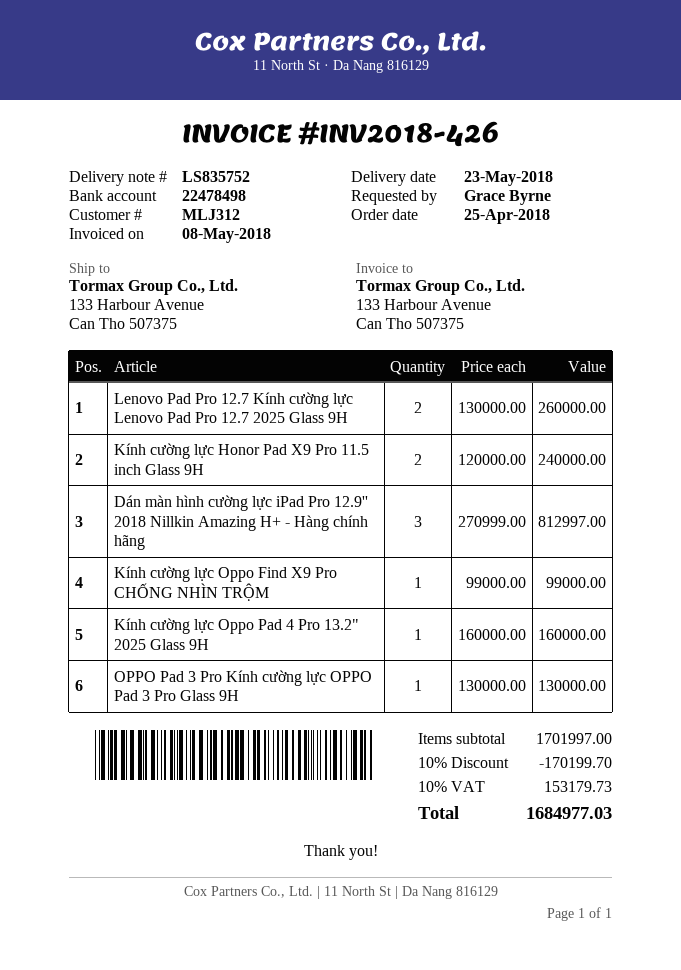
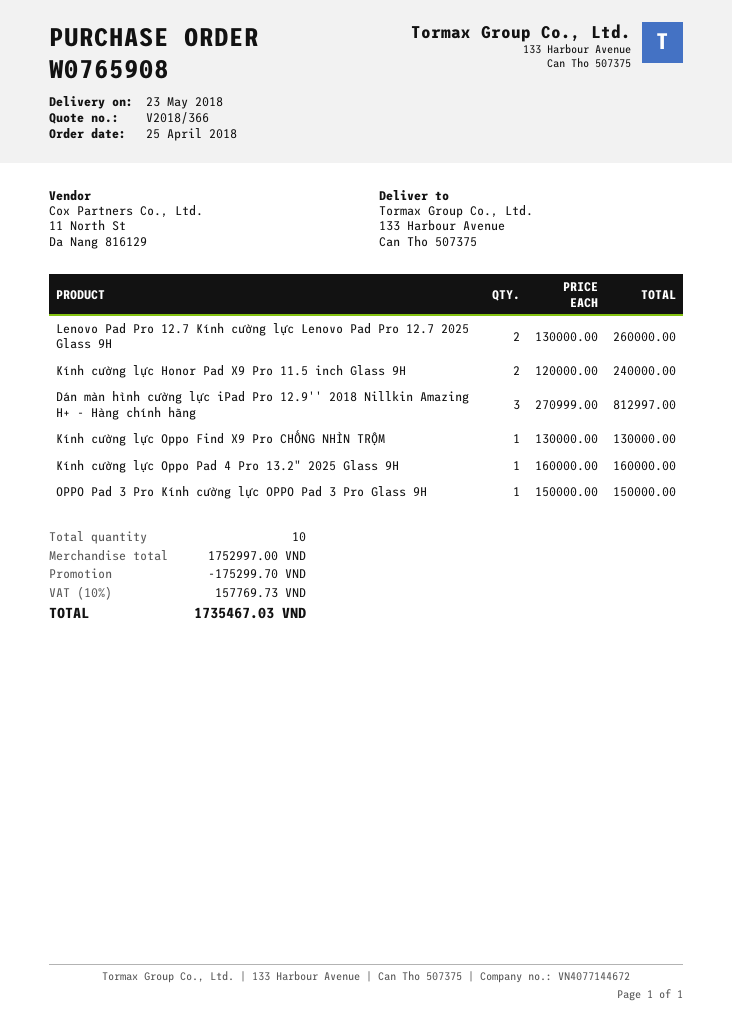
Kính cường lực Oppo Find X9 Pro CHỐNG NHÌN TRỘM: 1 x 99000.00 = 99000.00 -> 1 x 130000.00 = 130000.00
OPPO Pad 3 Pro Kính cường lực OPPO Pad 3 Pro Glass 9H: 1 x 130000.00 = 130000.00 -> 1 x 150000.00 = 150000.00
subtotal: 1701997.00 -> 1752997.00
discount: 170199.70 -> 175299.70
tax: 10% = 153179.73 -> 10% = 157769.73
total: 1684977.03 -> 1735467.03

